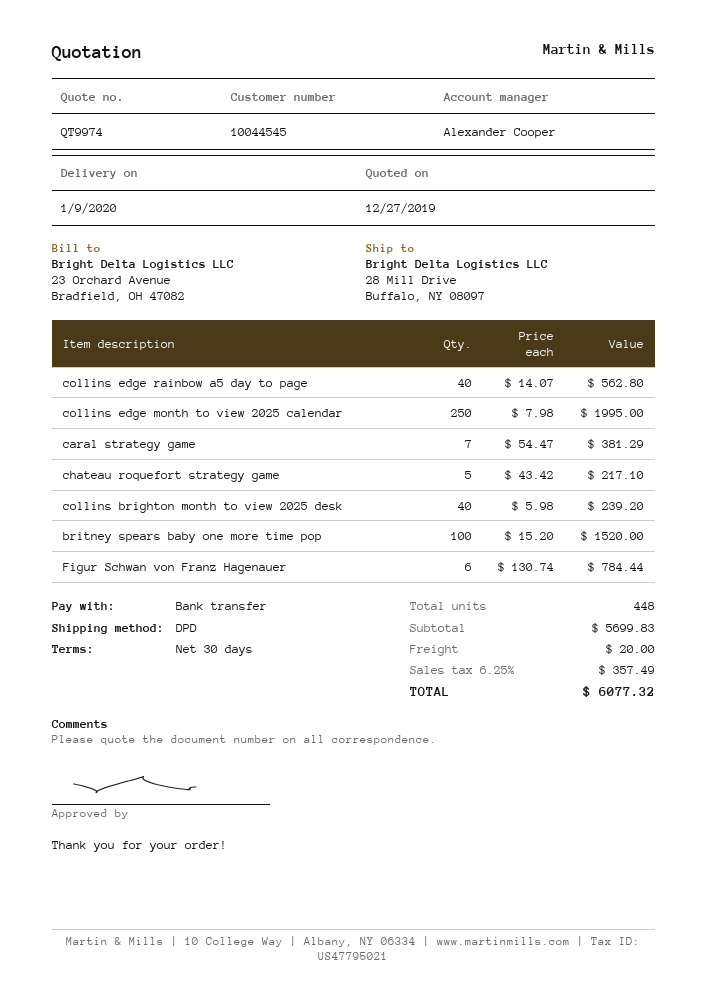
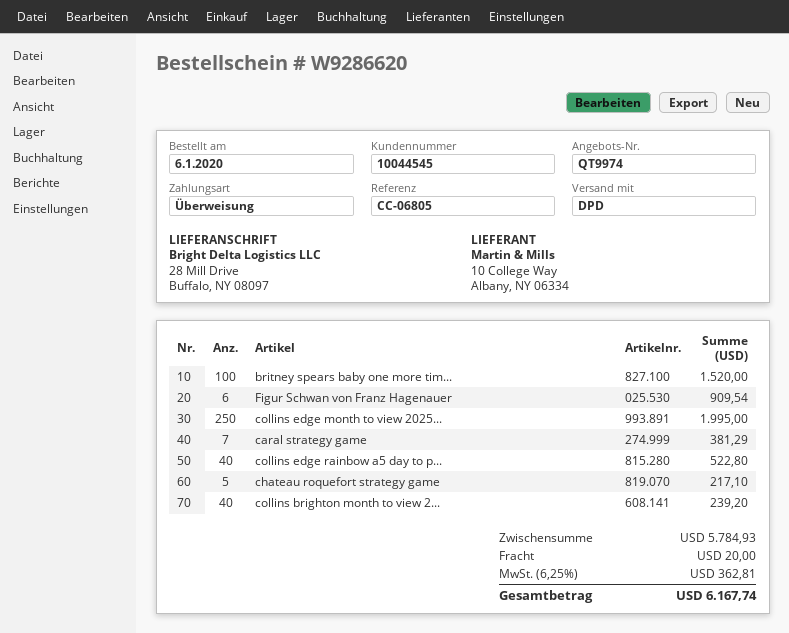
collins edge rainbow a5 day to page: 40 for 562.80 -> 40 for 522.80
Figur Schwan von Franz Hagenauer: 6 for 784.44 -> 6 for 909.54
subtotal: 5699.83 -> 5784.93
tax: 6.25% = 357.49 -> 6.25% = 362.81
total: 6077.32 -> 6167.74

